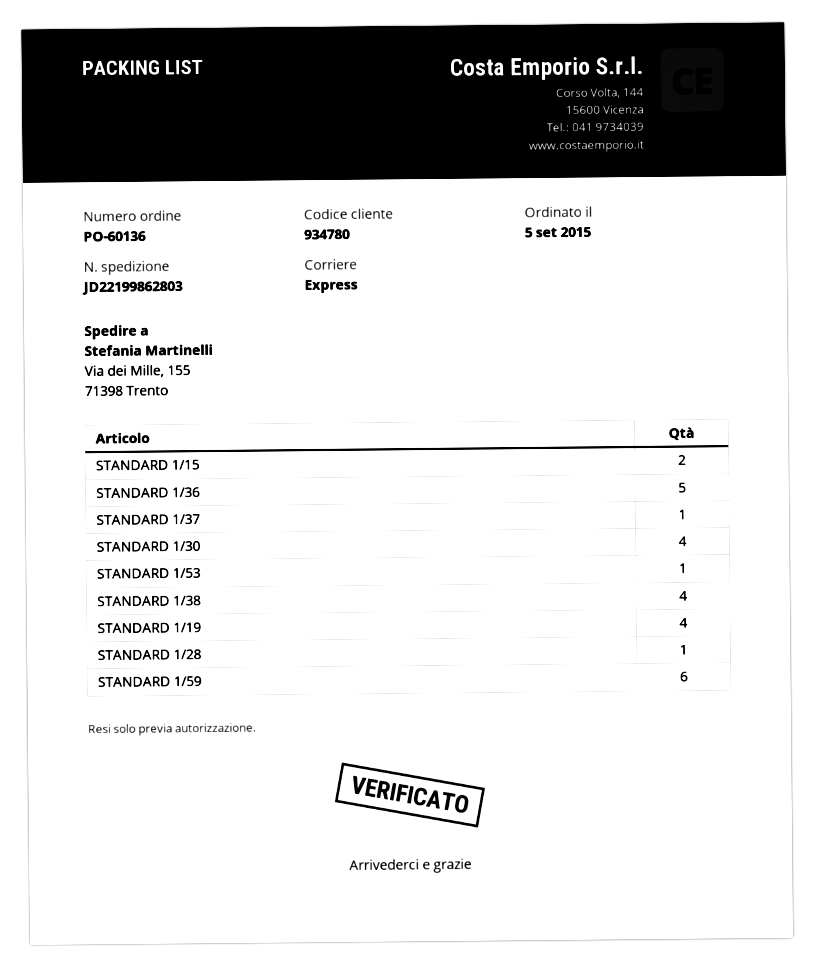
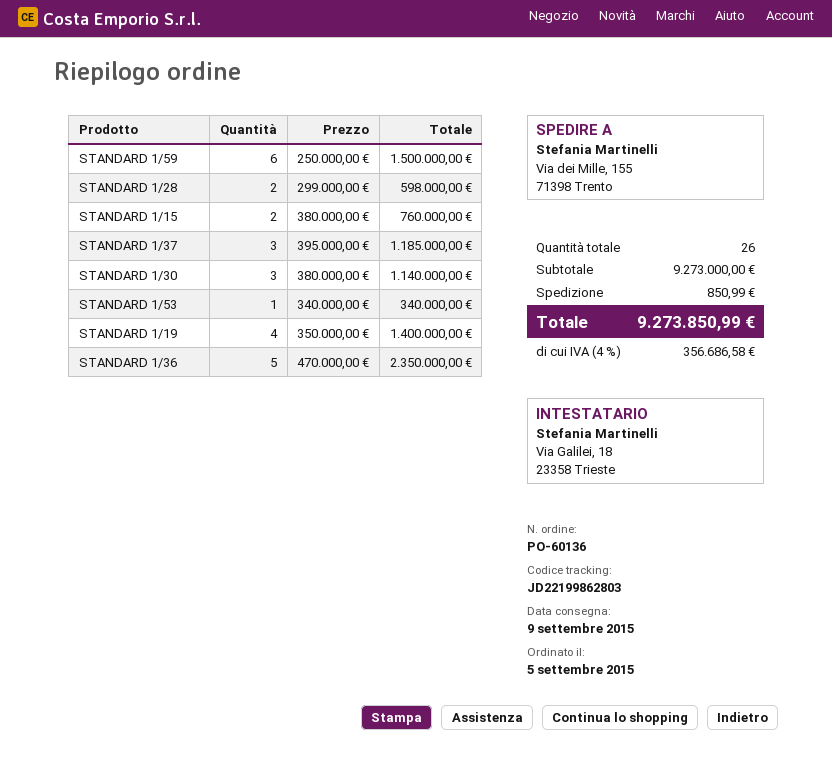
STANDARD 1/37: 1 -> 3
STANDARD 1/30: 4 -> 3
STANDARD 1/38: 4 -> none
STANDARD 1/28: 1 -> 2

